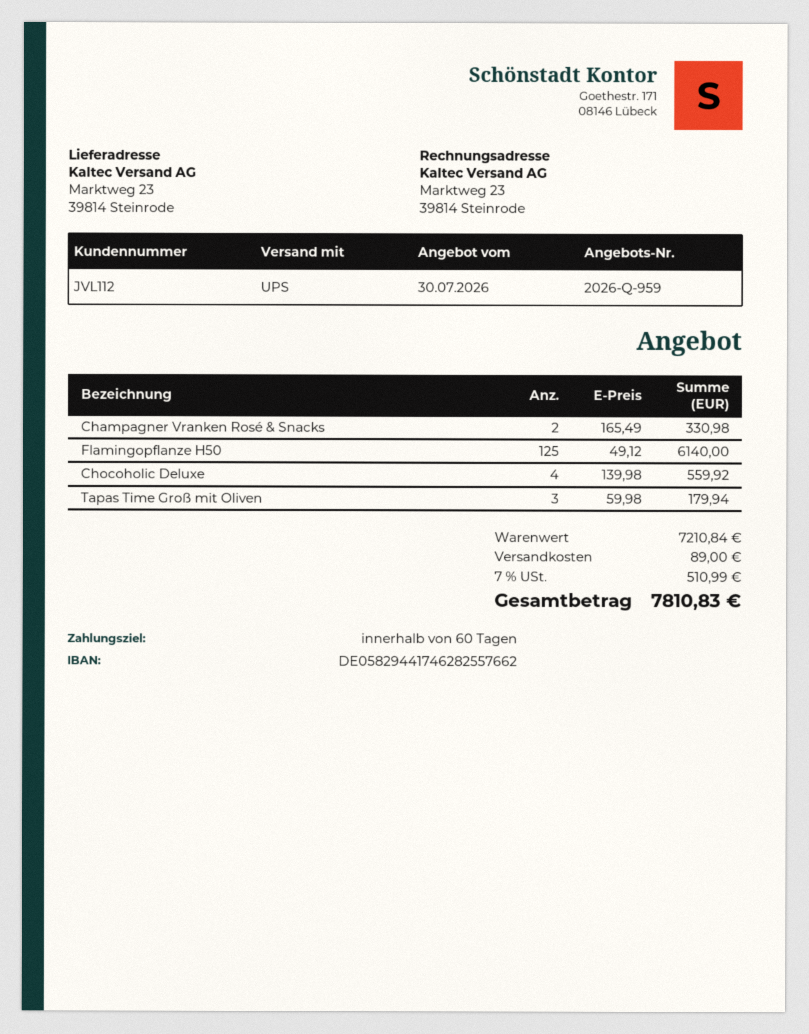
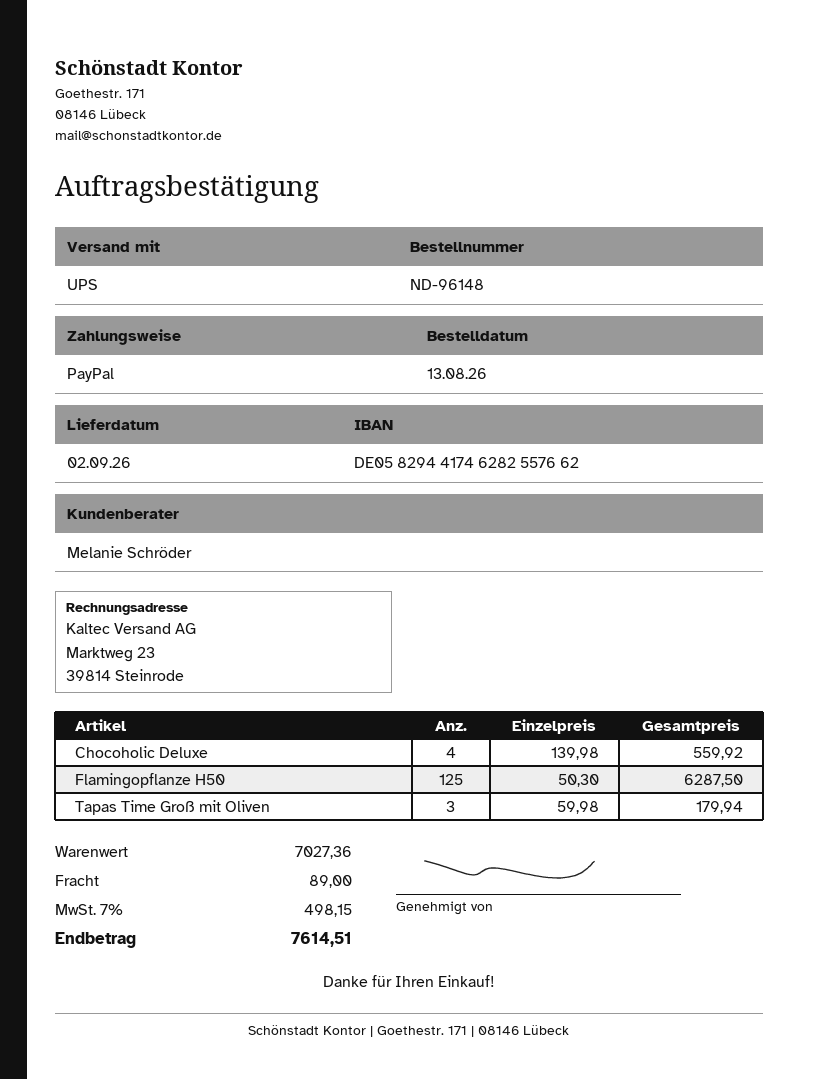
Champagner Vranken Rosé & Snacks: 2 x 165.49 = 330.98 -> none
Flamingopflanze H50: 125 x 49.12 = 6140.00 -> 125 x 50.30 = 6287.50
subtotal: 7210.84 -> 7027.36
tax: 7% = 510.99 -> 7% = 498.15
total: 7810.83 -> 7614.51

